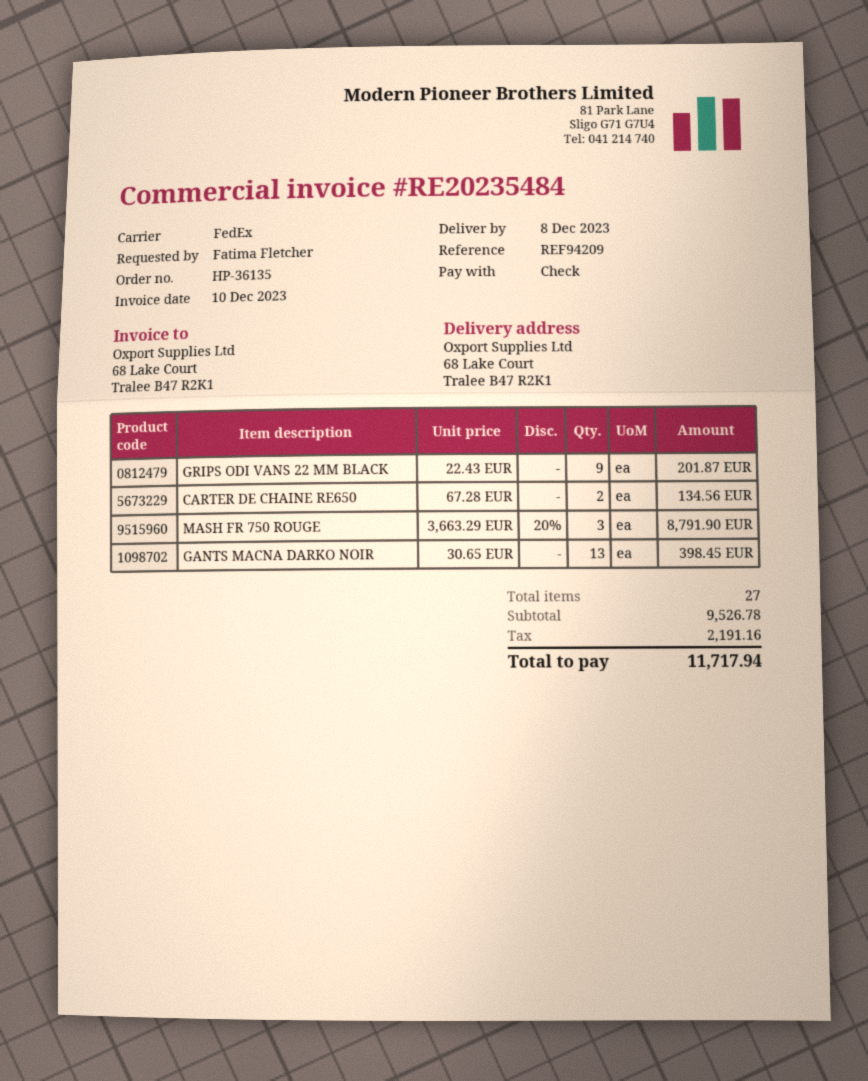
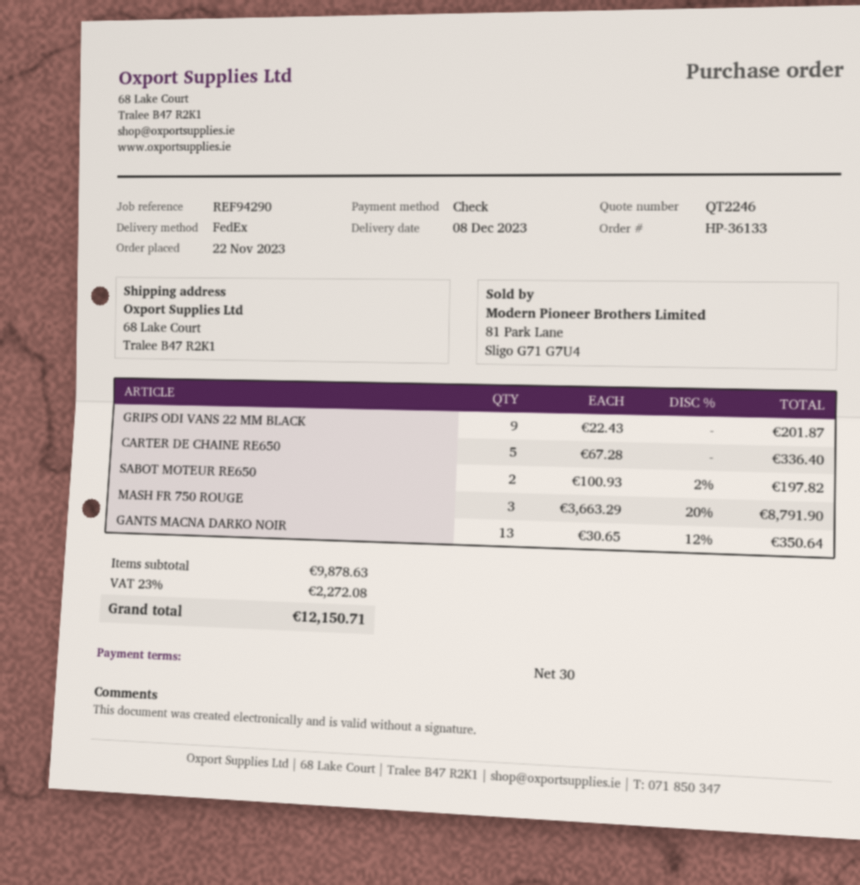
order number: HP-36135 -> HP-36133
reference: REF94209 -> REF94290
CARTER DE CHAINE RE650: 2 x 67.28 = 134.56 -> 5 x 67.28 = 336.40
GANTS MACNA DARKO NOIR: 13 x 30.65 = 398.45 -> 13 x 30.65 - 12% = 350.64
SABOT MOTEUR RE650: none -> 2 x 100.93 - 2% = 197.82
subtotal: 9526.78 -> 9878.63
tax: 2191.16 -> 2272.08
total: 11717.94 -> 12150.71

